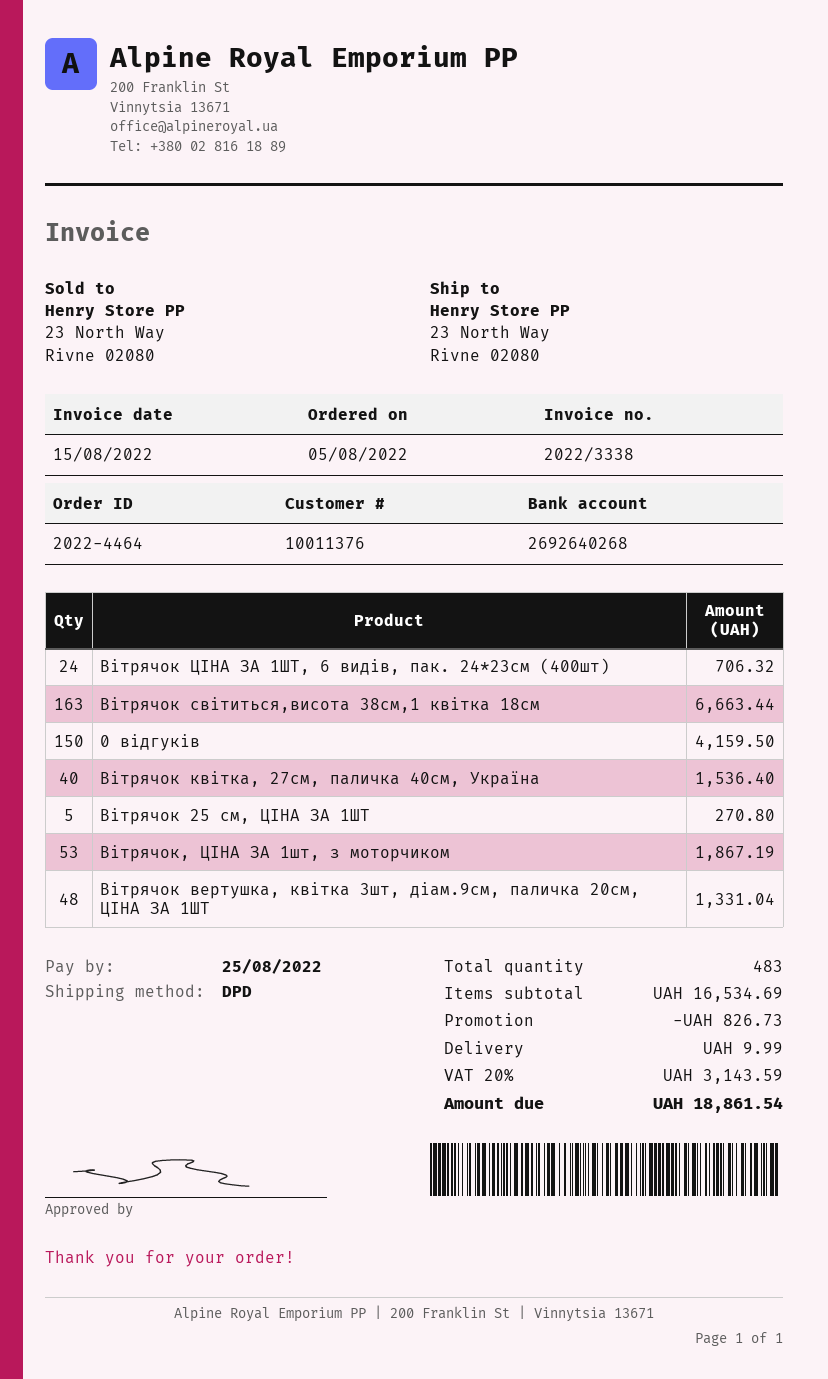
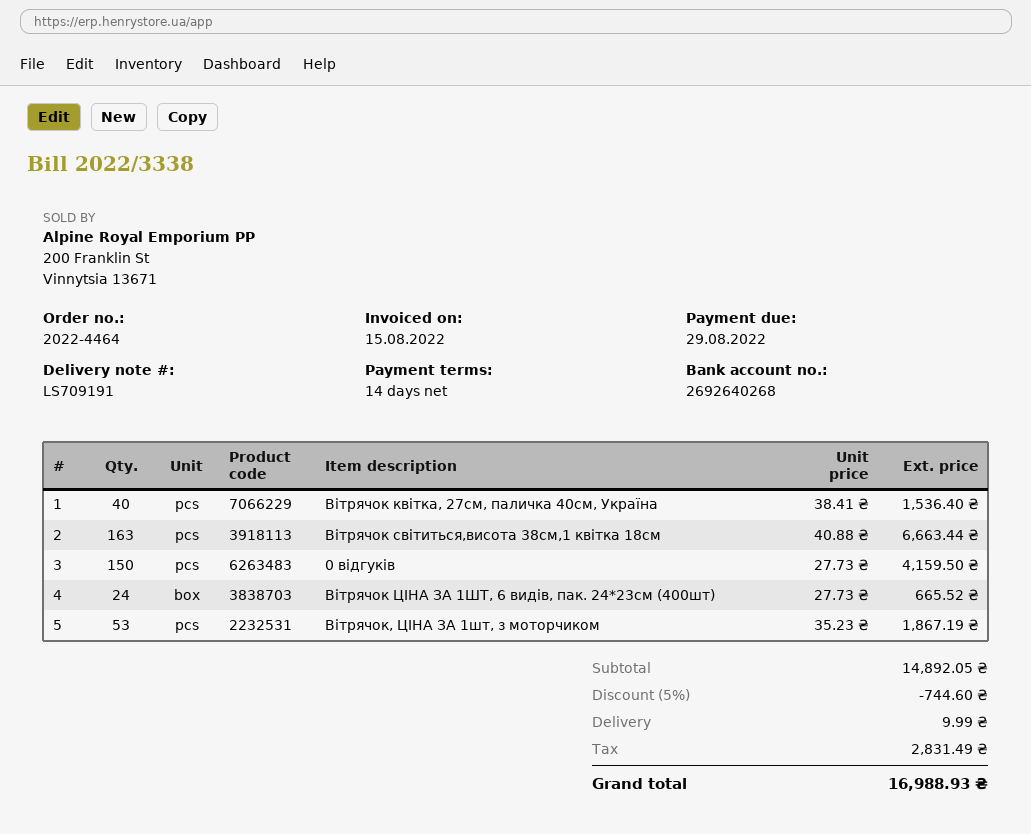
due date: 2022-08-25 -> 2022-08-29
Вітрячок ЦІНА ЗА 1ШТ, 6 видів, пак. 24*23см (400шт): 24 for 706.32 -> 24 for 665.52
Вітрячок 25 см, ЦІНА ЗА 1ШТ: 5 for 270.80 -> none
Вітрячок вертушка, квітка 3шт, діам.9см, паличка 20см, ЦІНА ЗА 1ШТ: 48 for 1331.04 -> none
subtotal: 16534.69 -> 14892.05
discount: 826.73 -> 744.60
tax: 3143.59 -> 2831.49
total: 18861.54 -> 16988.93

